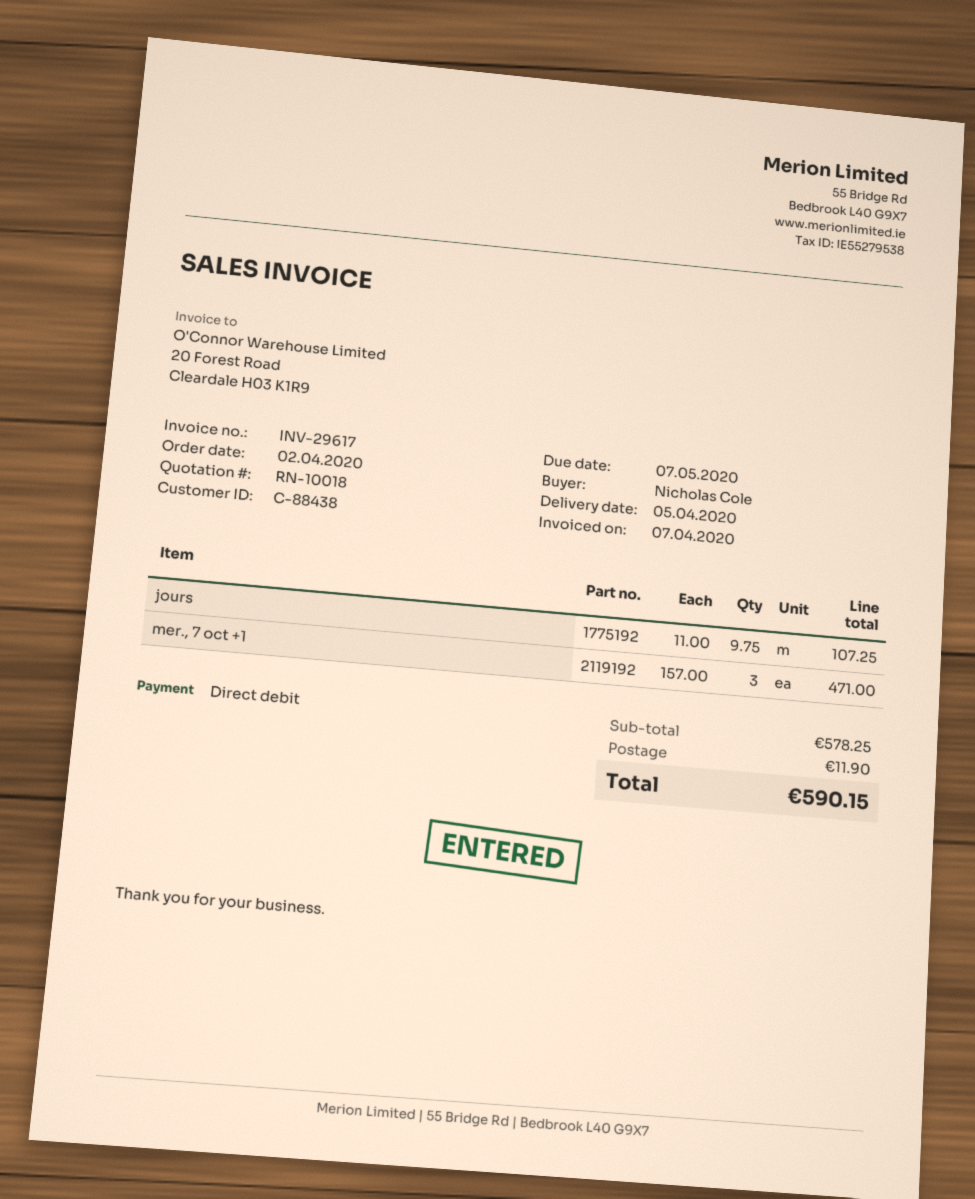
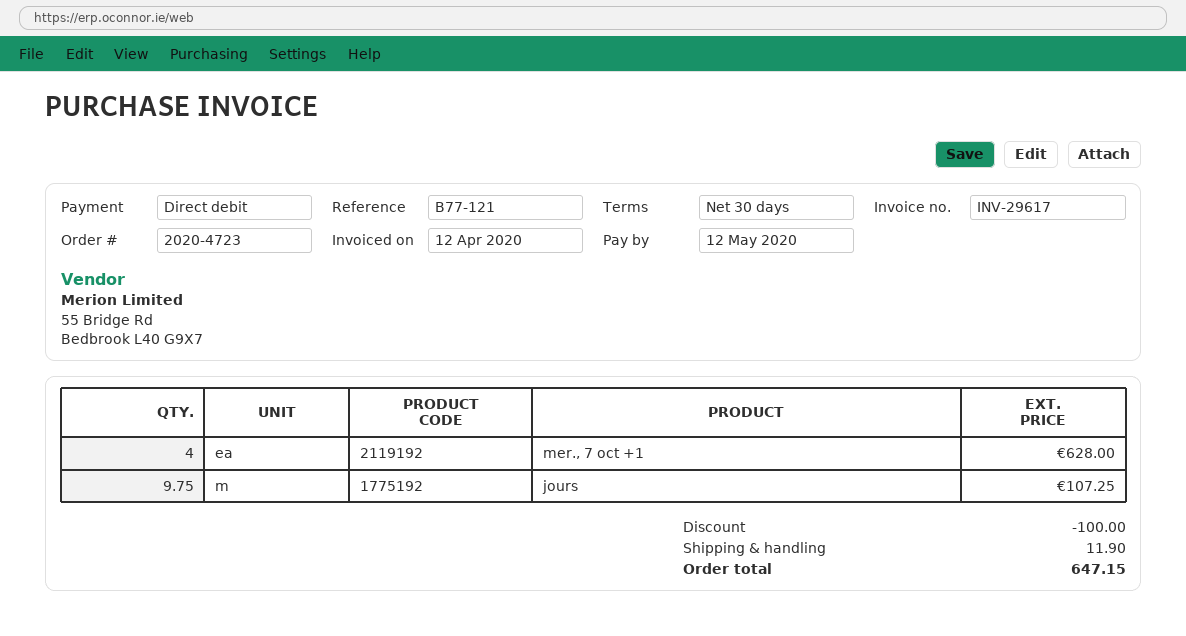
invoice date: 2020-04-07 -> 2020-04-12
due date: 2020-05-07 -> 2020-05-12
mer., 7 oct +1: 3 for 471.00 -> 4 for 628.00
discount: none -> 100.00
total: 590.15 -> 647.15

